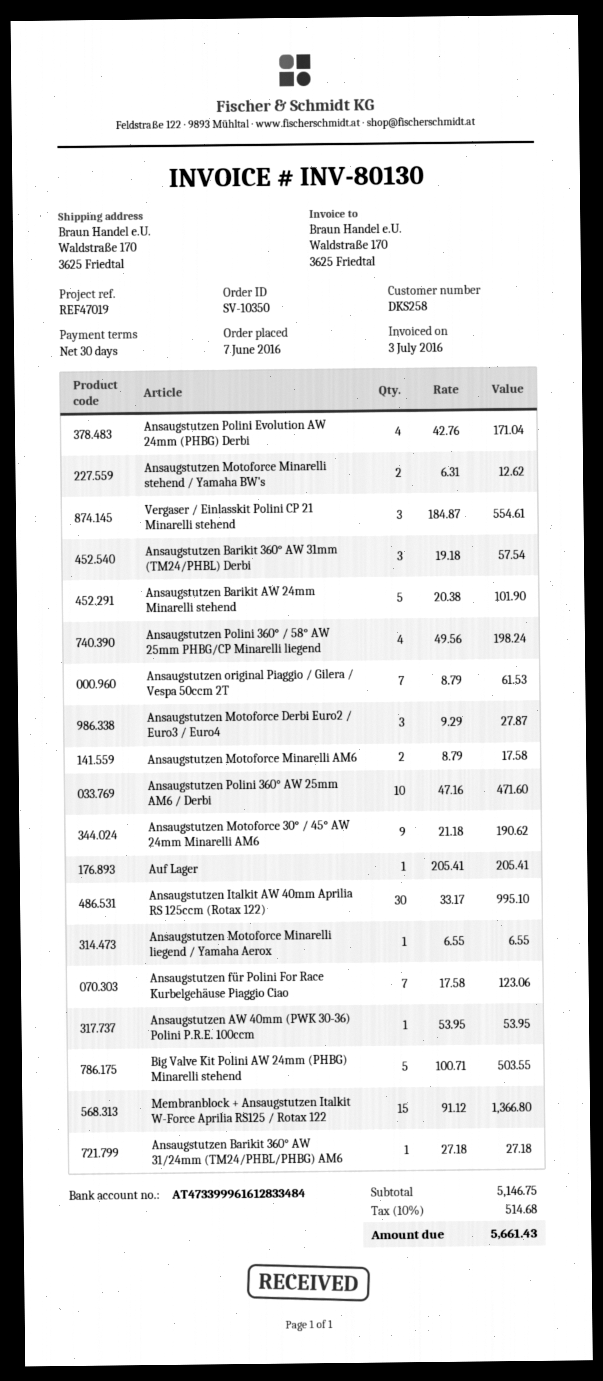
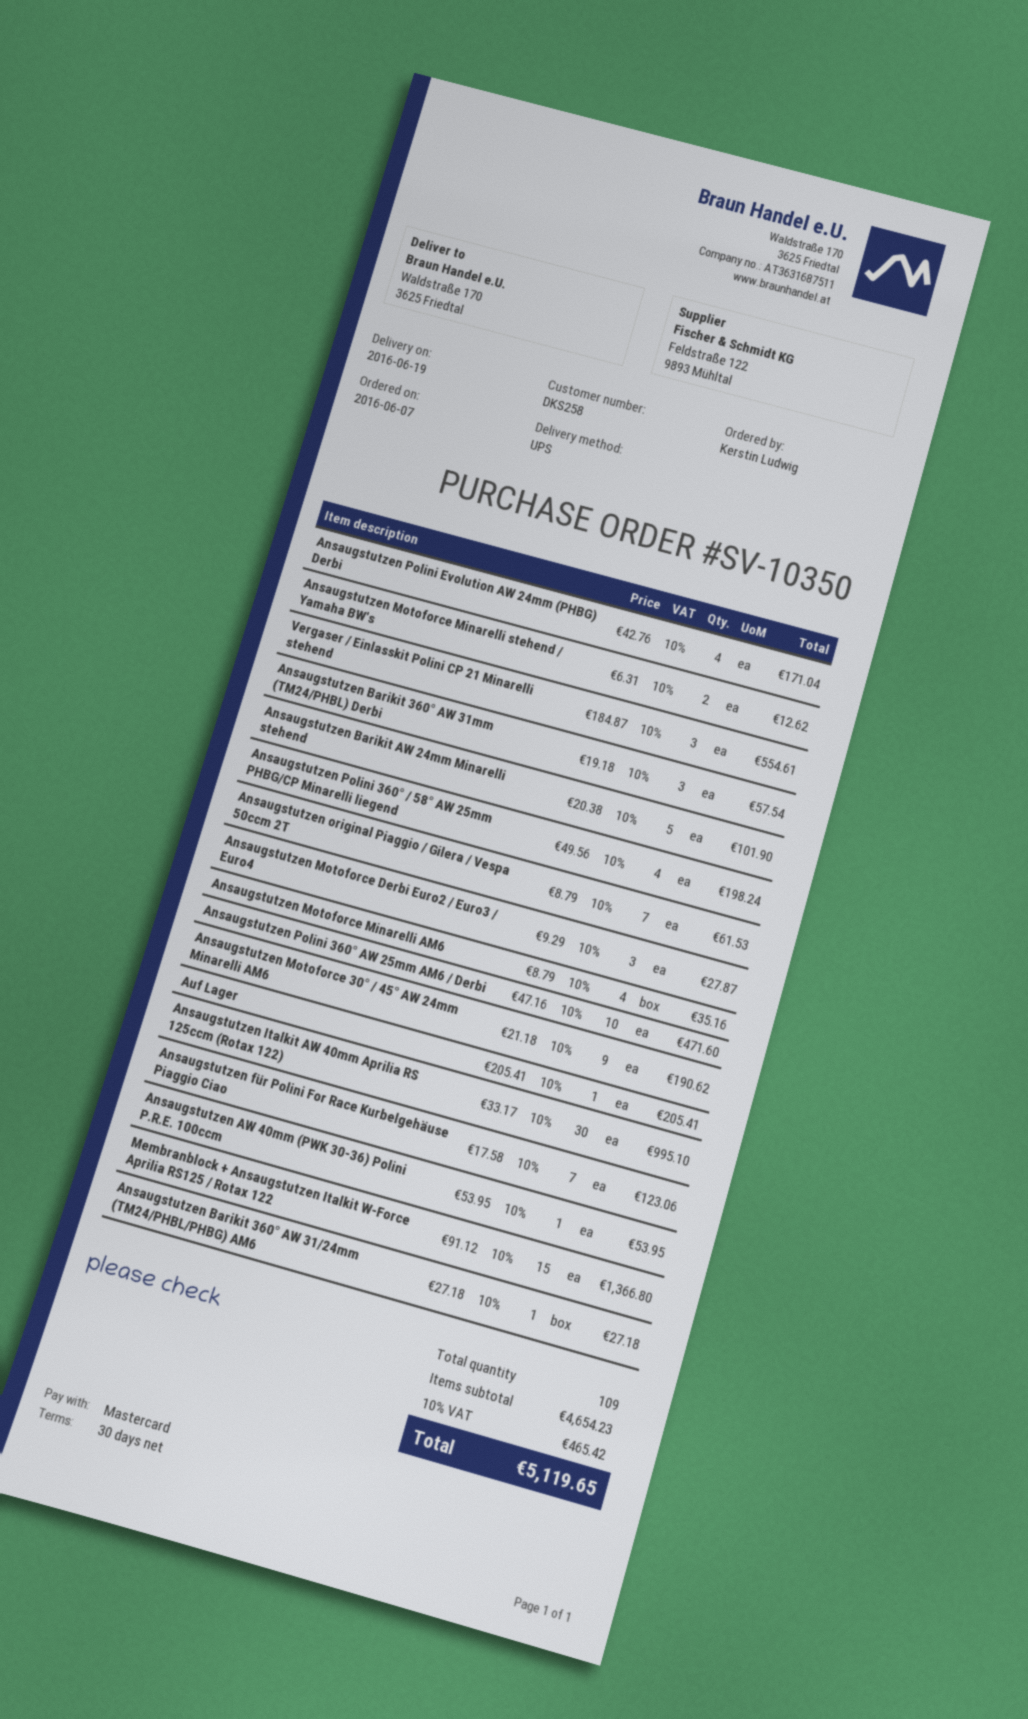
Ansaugstutzen Motoforce Minarelli AM6: 2 x 8.79 = 17.58 -> 4 x 8.79 = 35.16
Ansaugstutzen Motoforce Minarelli liegend / Yamaha Aerox: 1 x 6.55 = 6.55 -> none
Big Valve Kit Polini AW 24mm (PHBG) Minarelli stehend: 5 x 100.71 = 503.55 -> none
subtotal: 5146.75 -> 4654.23
tax: 10% = 514.68 -> 10% = 465.42
total: 5661.43 -> 5119.65

